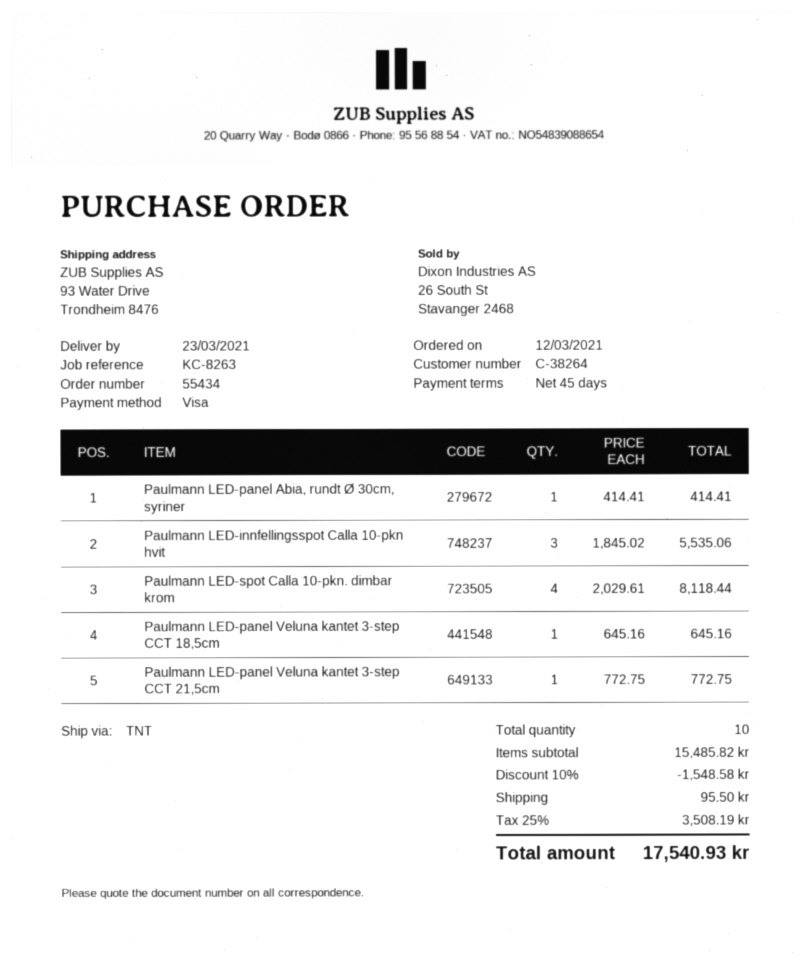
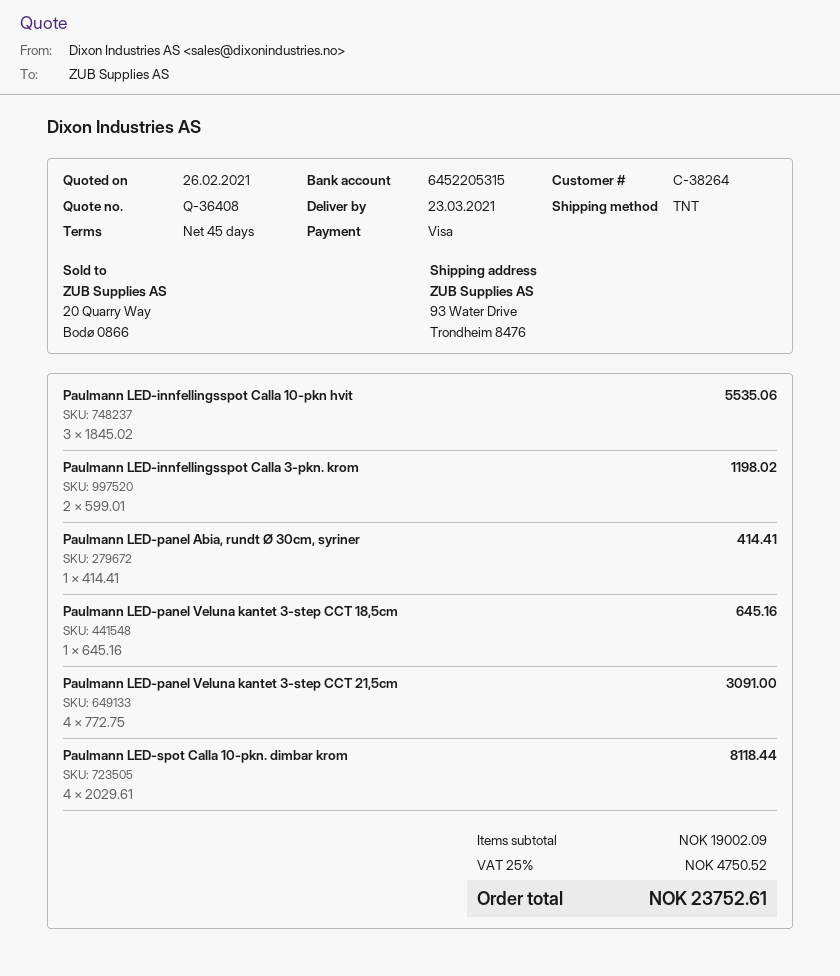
Paulmann LED-panel Veluna kantet 3-step CCT 21,5cm: 1 x 772.75 = 772.75 -> 4 x 772.75 = 3091.00
Paulmann LED-innfellingsspot Calla 3-pkn. krom: none -> 2 x 599.01 = 1198.02
subtotal: 15485.82 -> 19002.09
discount: 10% = 1548.58 -> none
shipping: 95.50 -> none
tax: 25% = 3508.19 -> 25% = 4750.52
total: 17540.93 -> 23752.61

